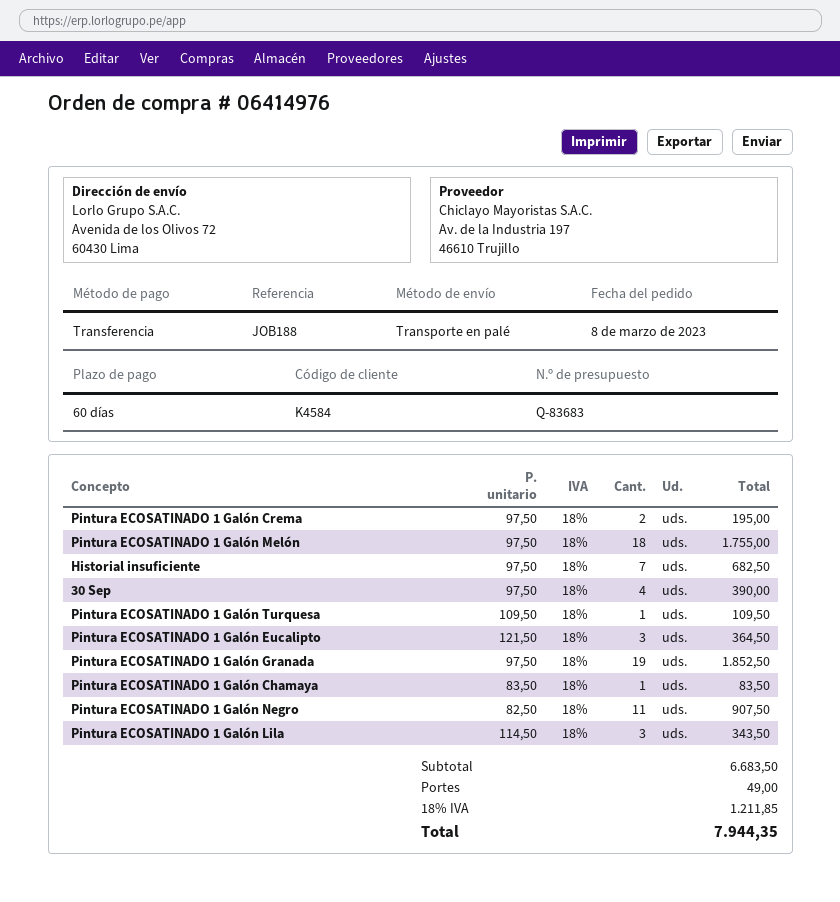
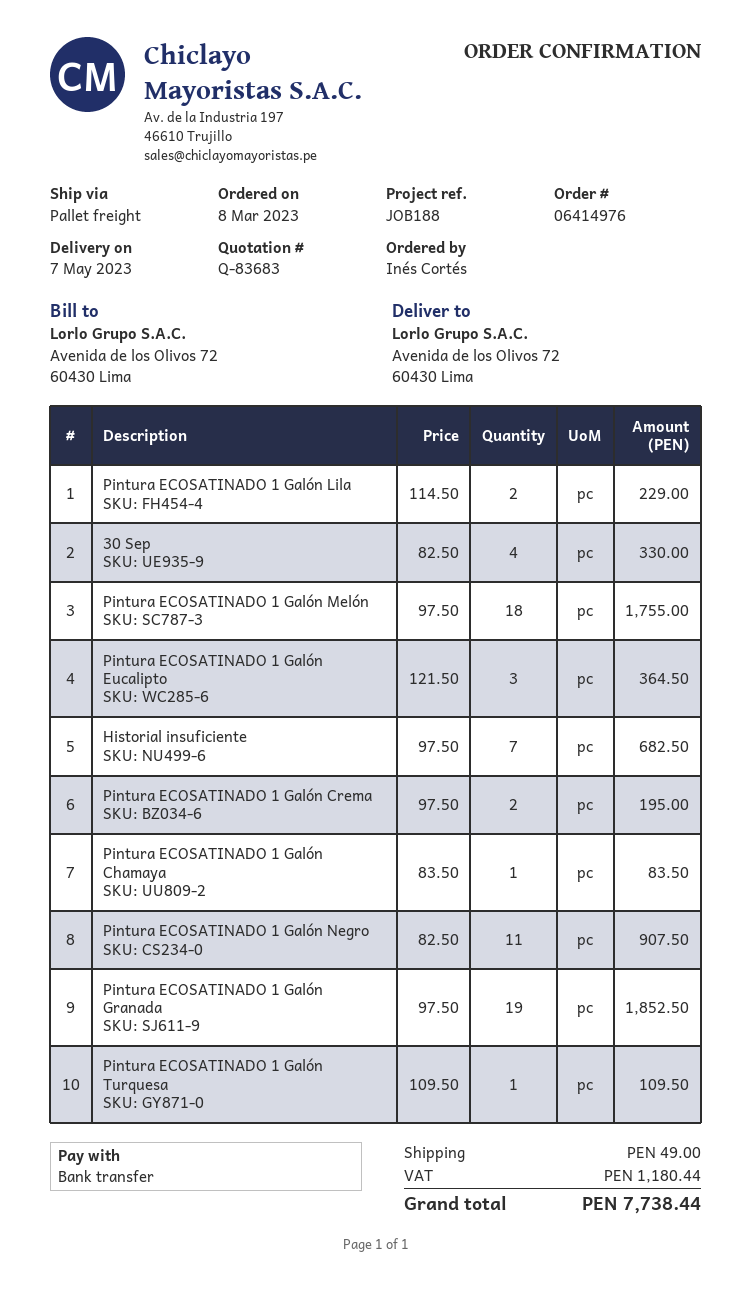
30 Sep: 4 x 97.50 = 390.00 -> 4 x 82.50 = 330.00
Pintura ECOSATINADO 1 Galón Lila: 3 x 114.50 = 343.50 -> 2 x 114.50 = 229.00
tax: 1211.85 -> 1180.44
total: 7944.35 -> 7738.44

